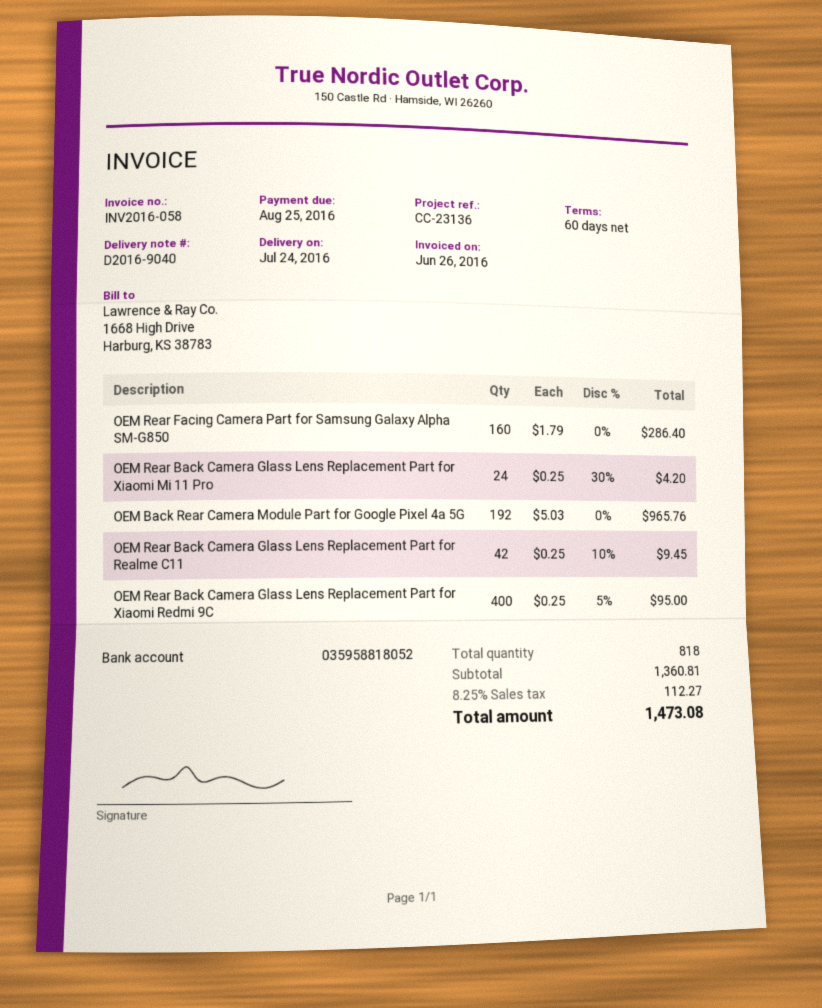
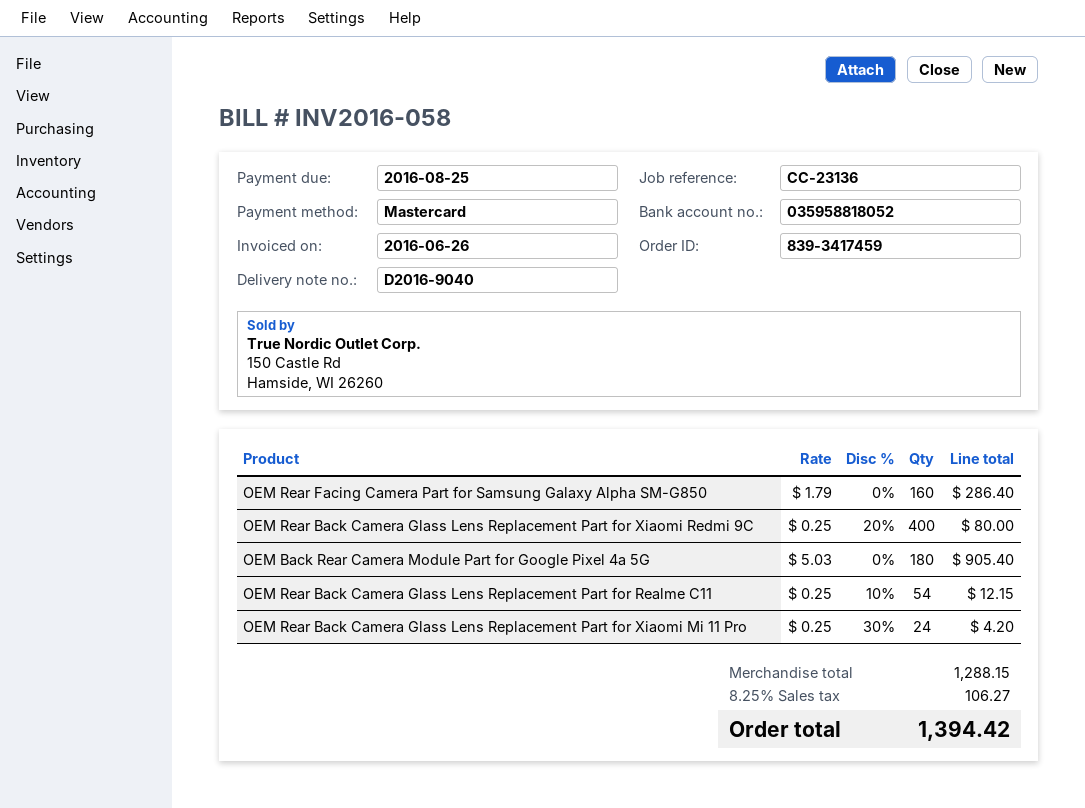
OEM Back Rear Camera Module Part for Google Pixel 4a 5G: 192 x 5.03 = 965.76 -> 180 x 5.03 = 905.40
OEM Rear Back Camera Glass Lens Replacement Part for Realme C11: 42 x 0.25 - 10% = 9.45 -> 54 x 0.25 - 10% = 12.15
OEM Rear Back Camera Glass Lens Replacement Part for Xiaomi Redmi 9C: 400 x 0.25 - 5% = 95.00 -> 400 x 0.25 - 20% = 80.00
subtotal: 1360.81 -> 1288.15
tax: 8.25% = 112.27 -> 8.25% = 106.27
total: 1473.08 -> 1394.42

